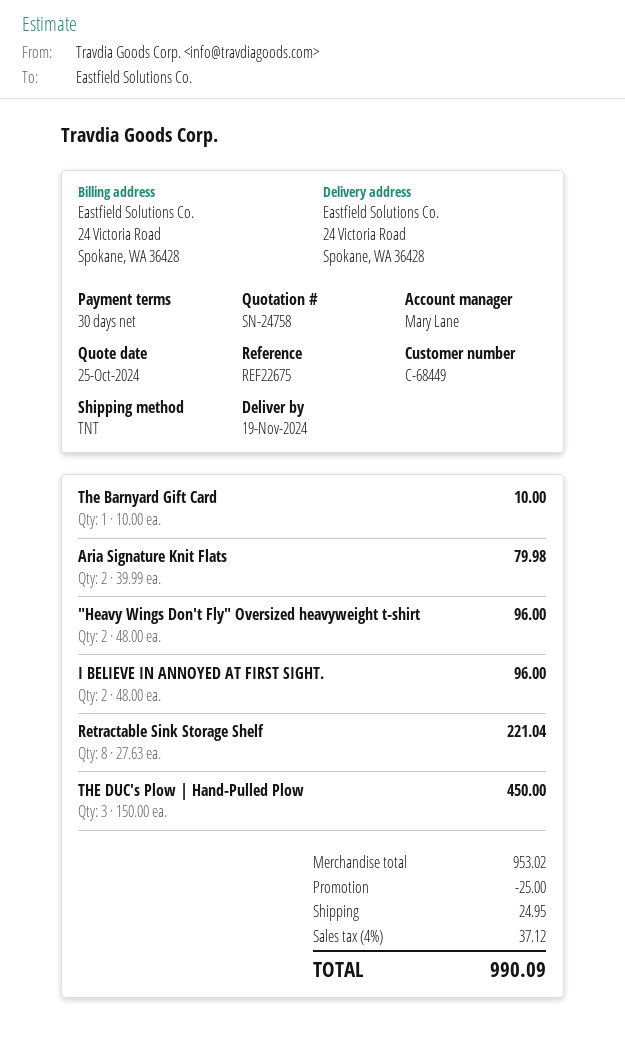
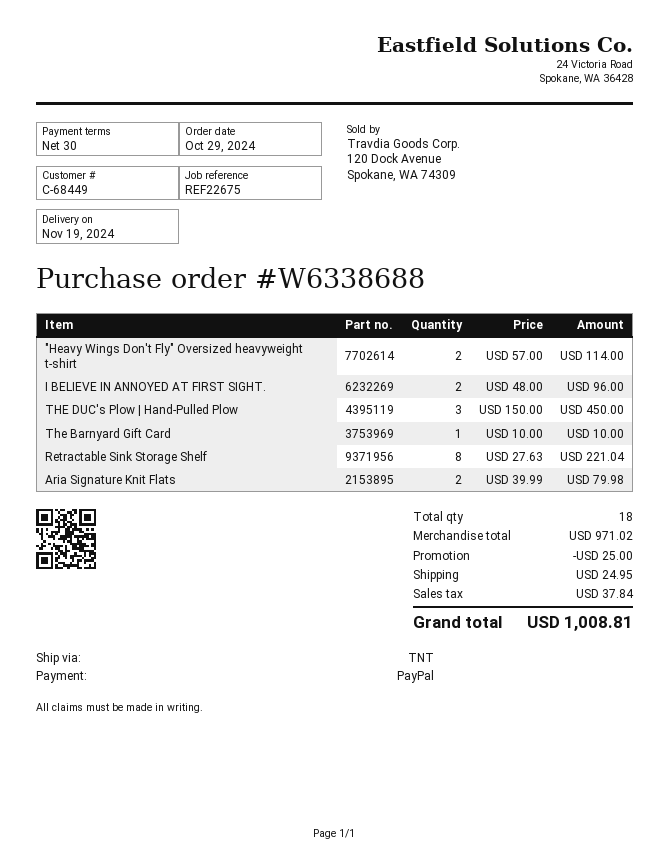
"Heavy Wings Don't Fly" Oversized heavyweight t-shirt: 2 x 48.00 = 96.00 -> 2 x 57.00 = 114.00
subtotal: 953.02 -> 971.02
tax: 37.12 -> 37.84
total: 990.09 -> 1008.81

